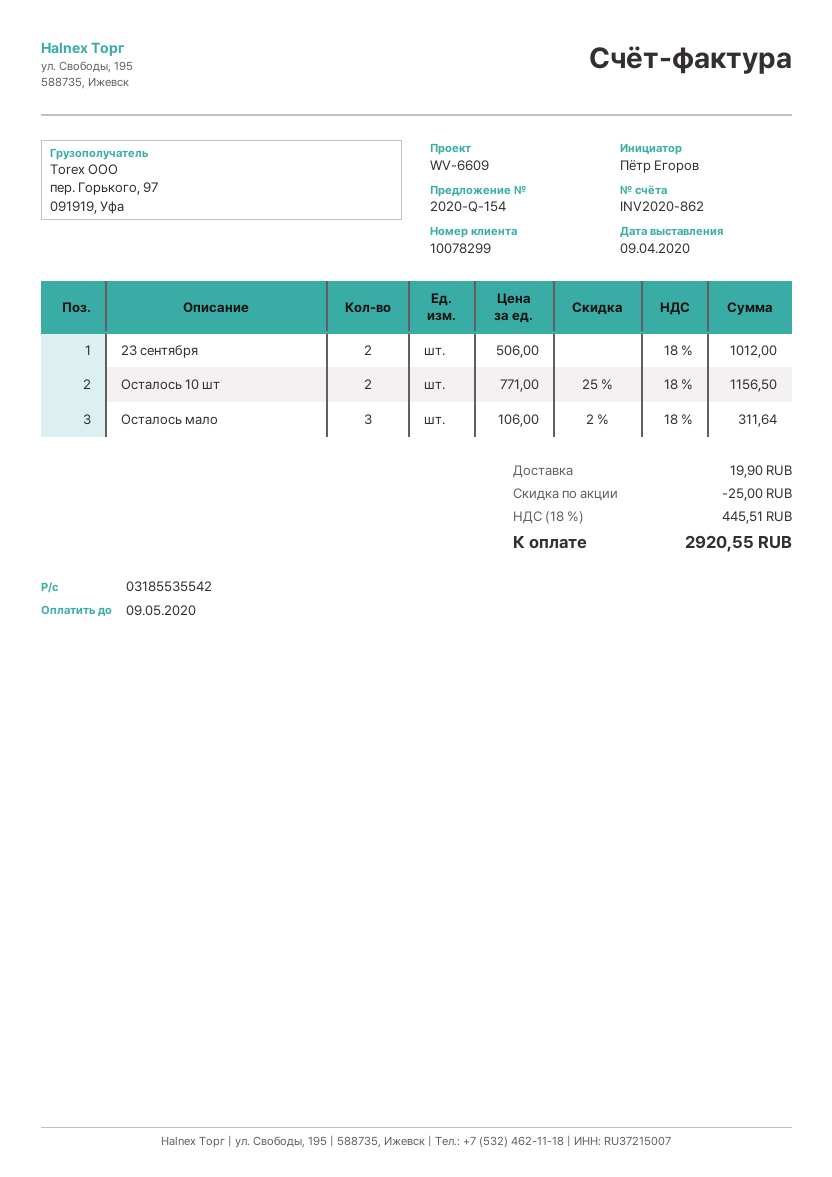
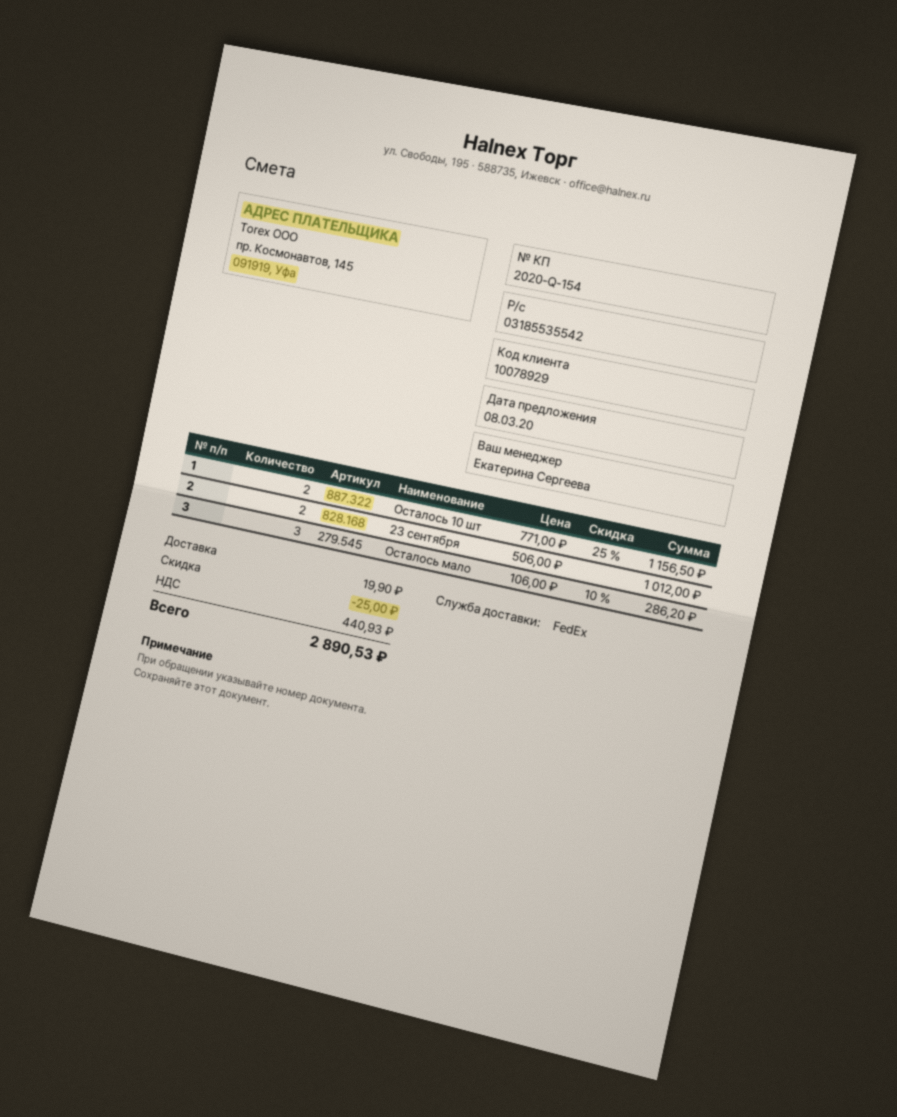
customer number: 10078299 -> 10078929
Осталось мало: 3 x 106.00 - 2% = 311.64 -> 3 x 106.00 - 10% = 286.20
tax: 445.51 -> 440.93
total: 2920.55 -> 2890.53

